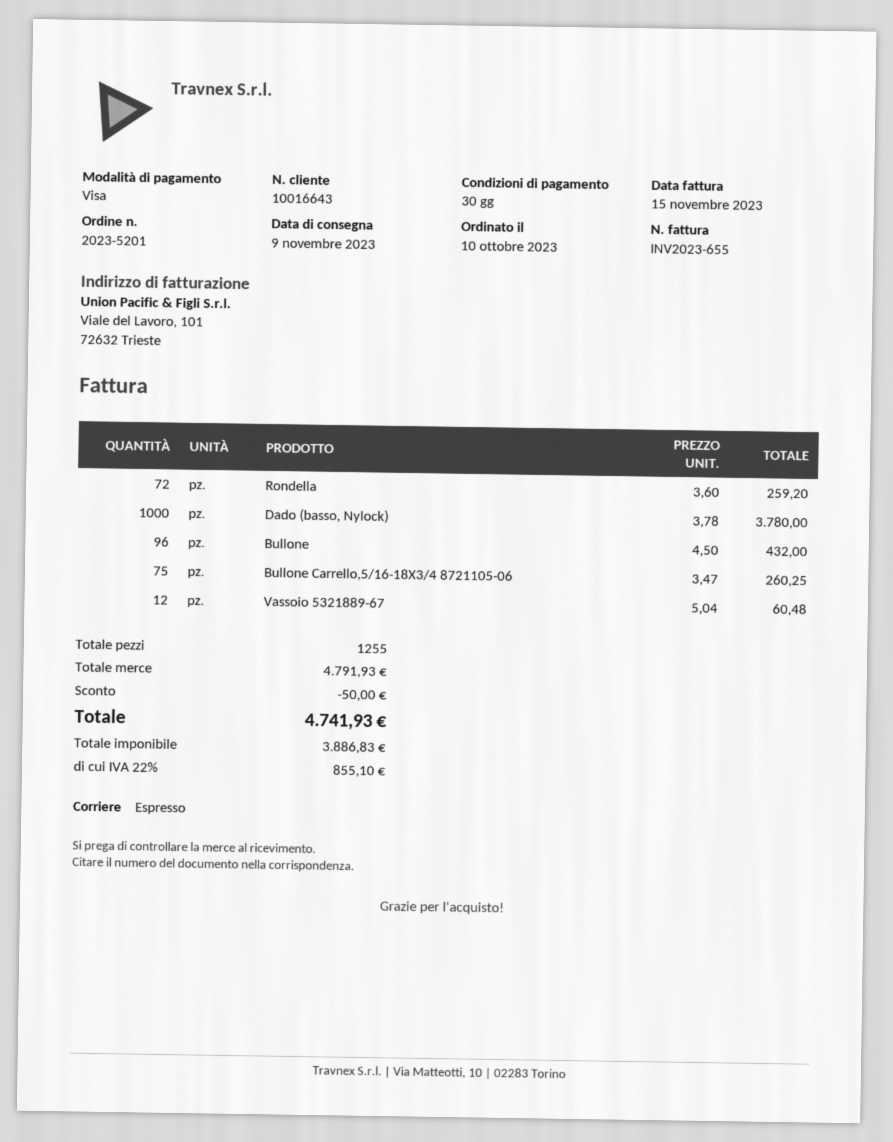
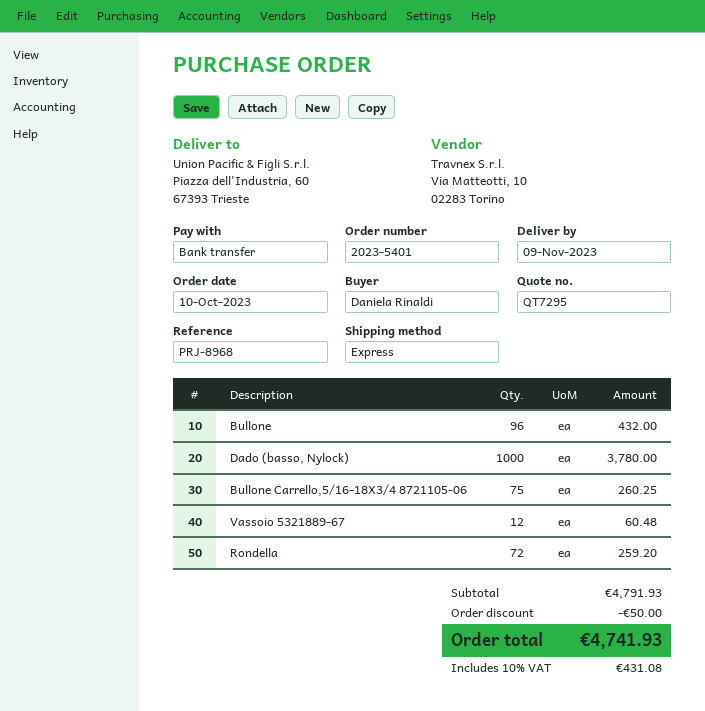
order number: 2023-5201 -> 2023-5401
payment method: Visa -> bank transfer
tax: 22% = 855.10 -> 10% = 431.08

